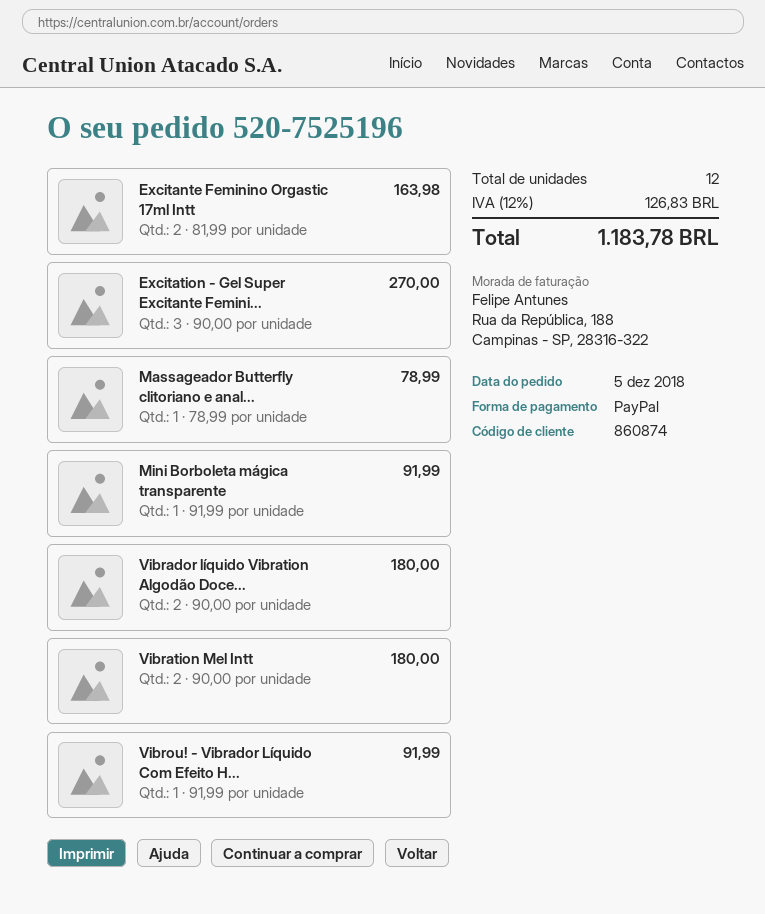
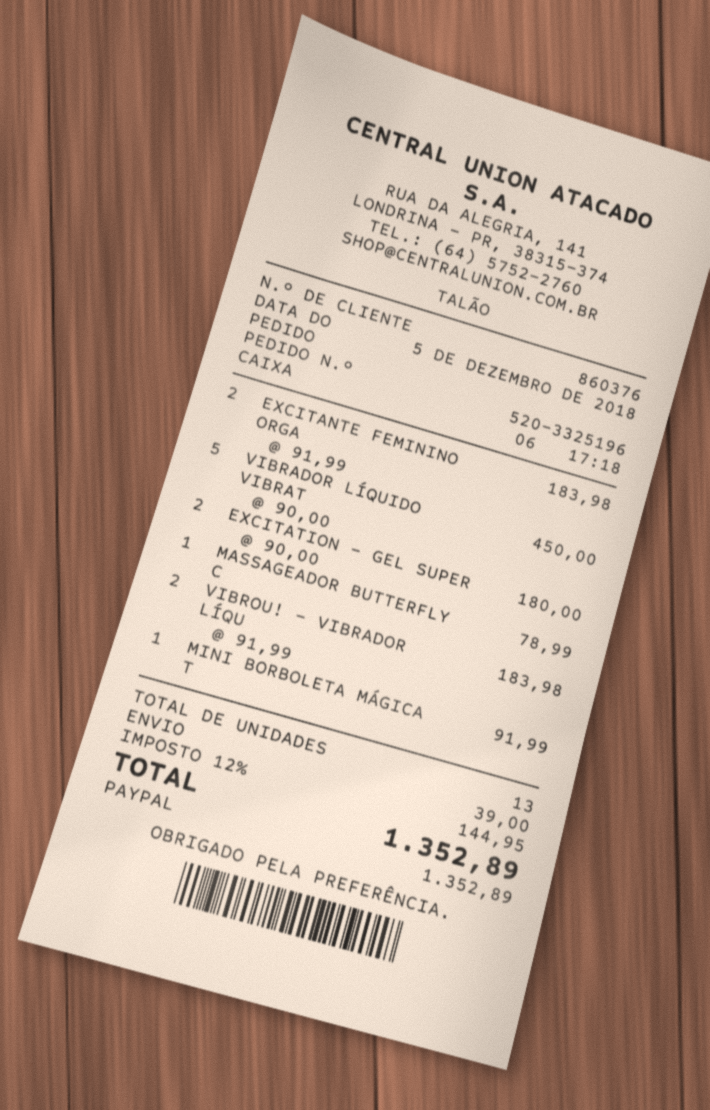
order number: 520-7525196 -> 520-3325196
customer number: 860874 -> 860376
Excitante Feminino Orgastic 17ml Intt: 2 x 81.99 = 163.98 -> 2 x 91.99 = 183.98
Excitation - Gel Super Excitante Femini...: 3 x 90.00 = 270.00 -> 2 x 90.00 = 180.00
Vibrador líquido Vibration Algodão Doce...: 2 x 90.00 = 180.00 -> 5 x 90.00 = 450.00
Vibration Mel Intt: 2 x 90.00 = 180.00 -> none
Vibrou! - Vibrador Líquido Com Efeito H...: 1 x 91.99 = 91.99 -> 2 x 91.99 = 183.98
total quantity: 12 -> 13
shipping: none -> 39.00
tax: 12% = 126.83 -> 12% = 144.95
total: 1183.78 -> 1352.89

